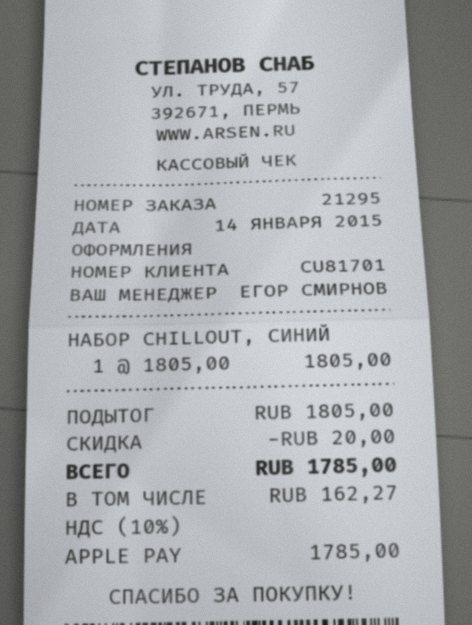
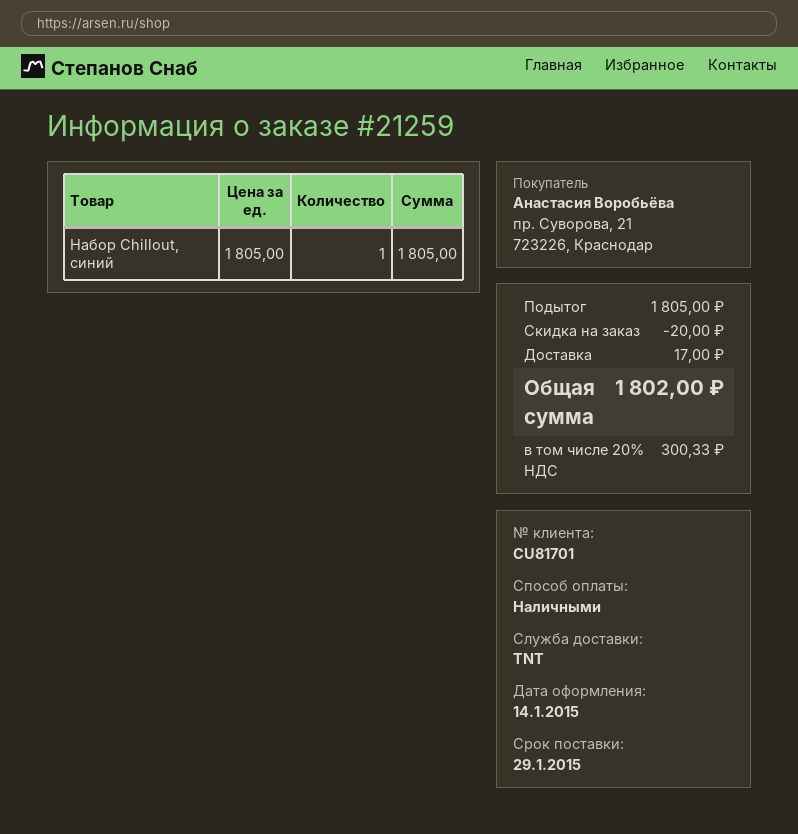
order number: 21295 -> 21259
payment method: Apple Pay -> cash
shipping: none -> 17.00
tax: 10% = 162.27 -> 20% = 300.33
total: 1785.00 -> 1802.00

